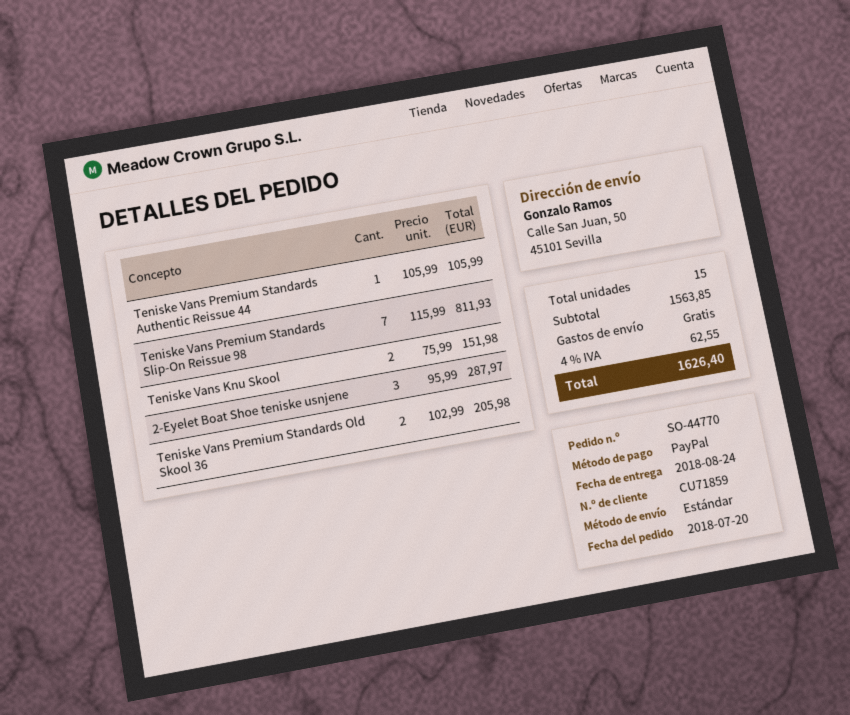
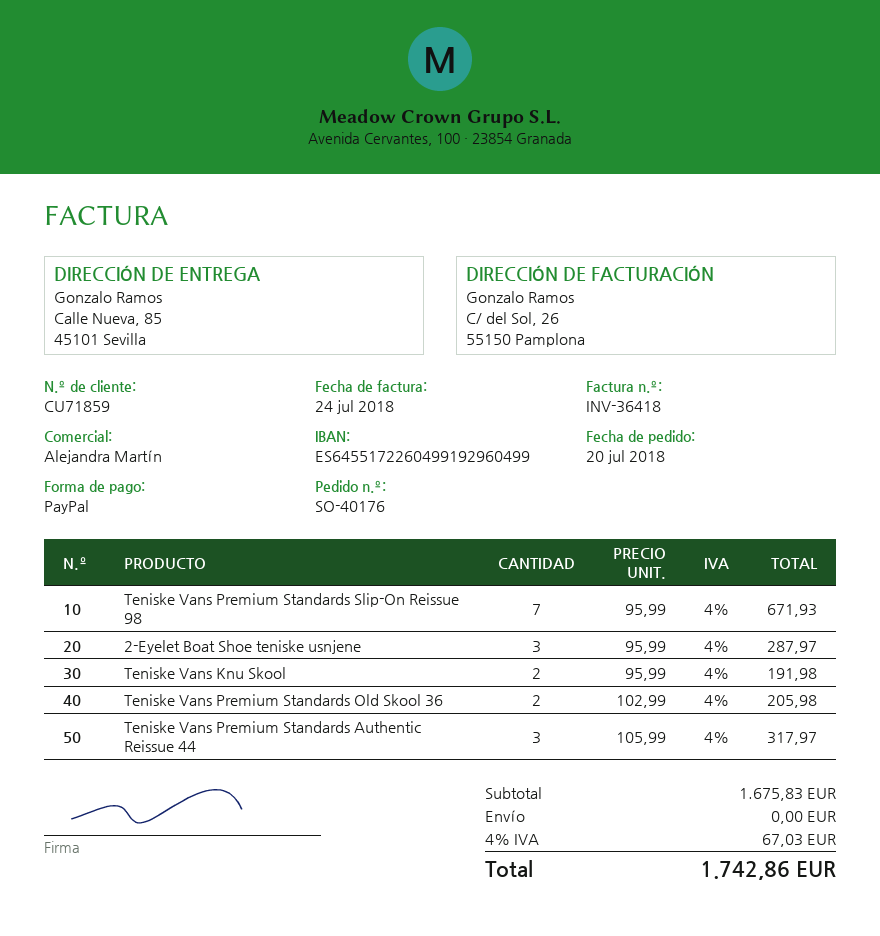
order number: SO-44770 -> SO-40176
ship to: Calle San Juan, 50, 45101 Sevilla -> Calle Nueva, 85, 45101 Sevilla
Teniske Vans Premium Standards Authentic Reissue 44: 1 x 105.99 = 105.99 -> 3 x 105.99 = 317.97
Teniske Vans Premium Standards Slip-On Reissue 98: 7 x 115.99 = 811.93 -> 7 x 95.99 = 671.93
Teniske Vans Knu Skool: 2 x 75.99 = 151.98 -> 2 x 95.99 = 191.98
subtotal: 1563.85 -> 1675.83
tax: 4% = 62.55 -> 4% = 67.03
total: 1626.40 -> 1742.86

